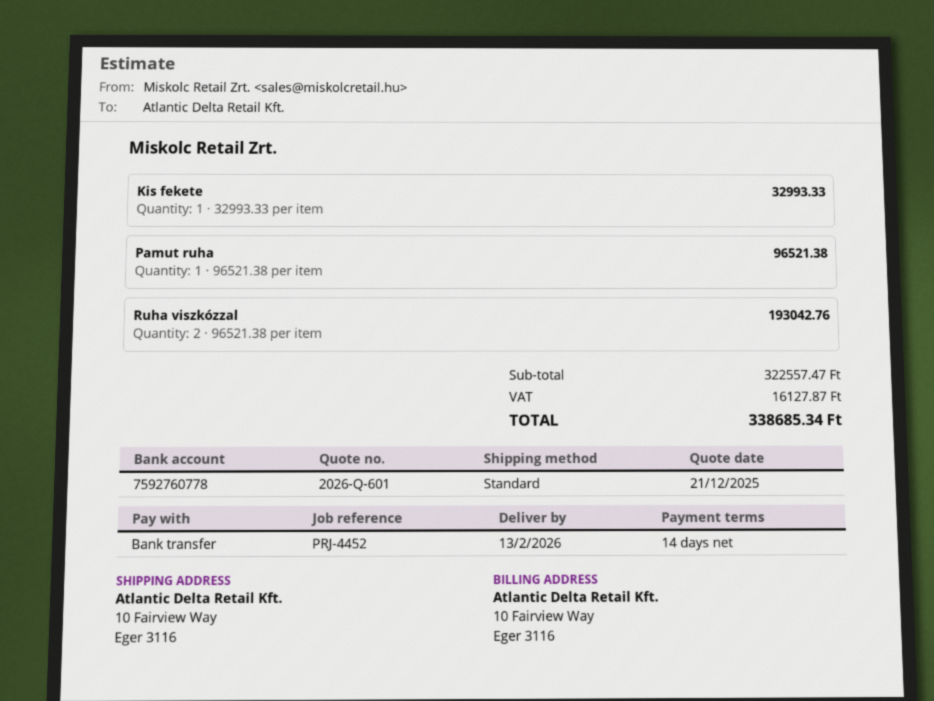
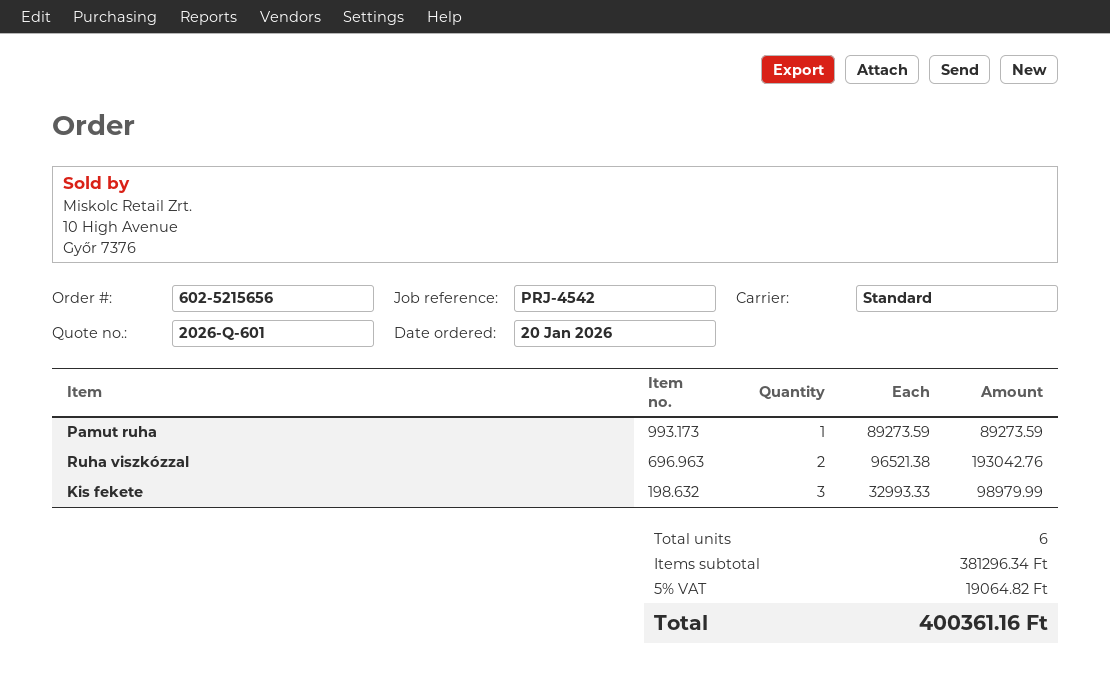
reference: PRJ-4452 -> PRJ-4542
Kis fekete: 1 x 32993.33 = 32993.33 -> 3 x 32993.33 = 98979.99
Pamut ruha: 1 x 96521.38 = 96521.38 -> 1 x 89273.59 = 89273.59
subtotal: 322557.47 -> 381296.34
tax: 16127.87 -> 19064.82
total: 338685.34 -> 400361.16

